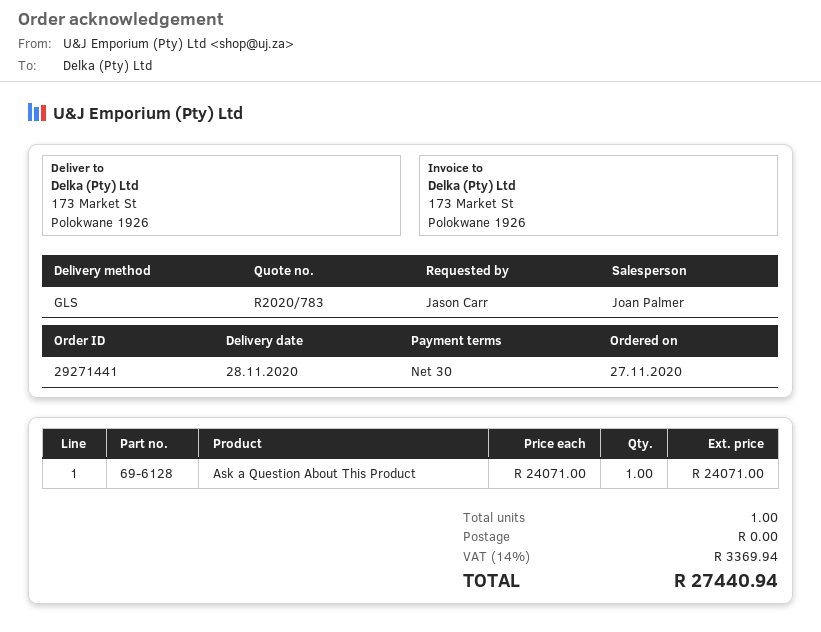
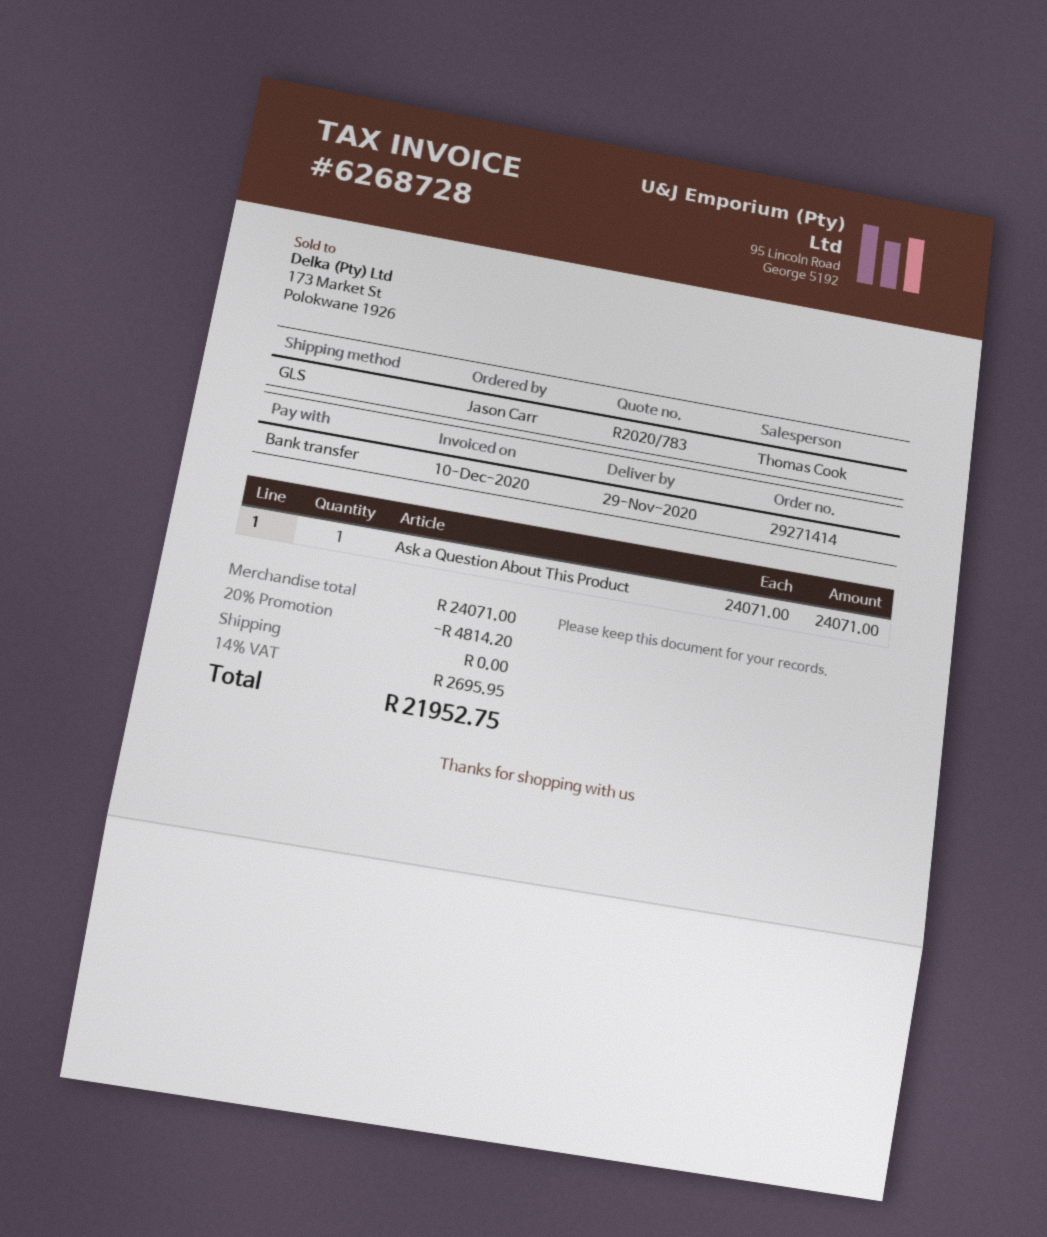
order number: 29271441 -> 29271414
delivery date: 2020-11-28 -> 2020-11-29
sales rep: Joan Palmer -> Thomas Cook
discount: none -> 20% = 4814.20
tax: 14% = 3369.94 -> 14% = 2695.95
total: 27440.94 -> 21952.75

